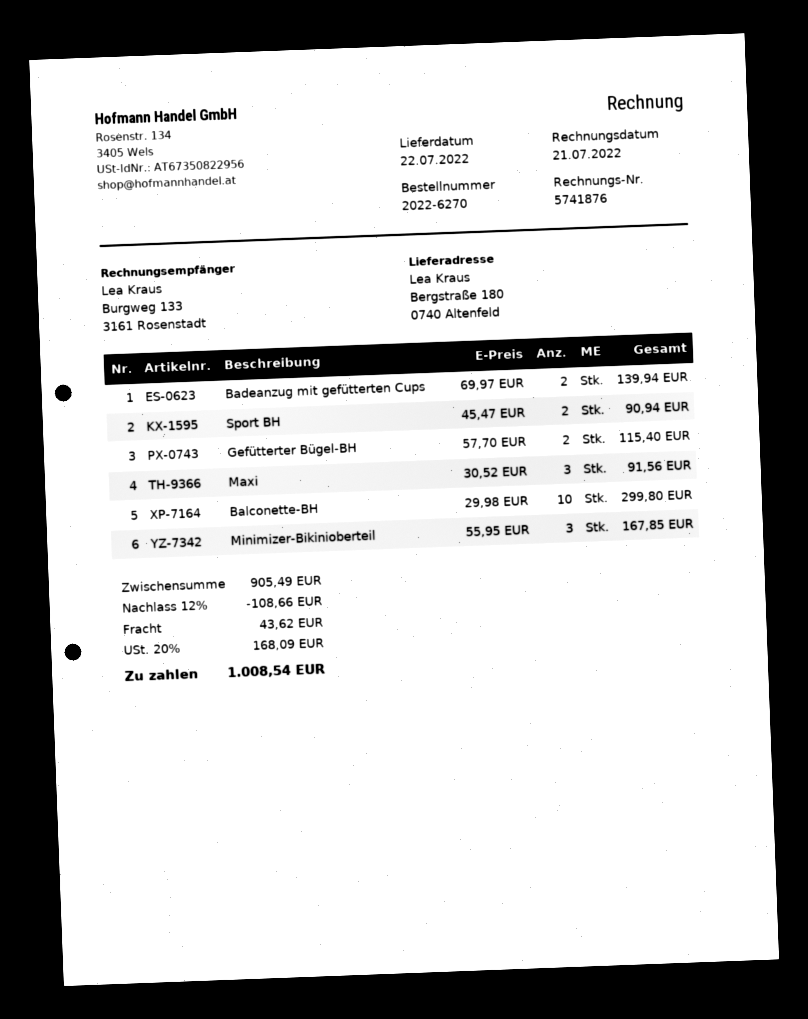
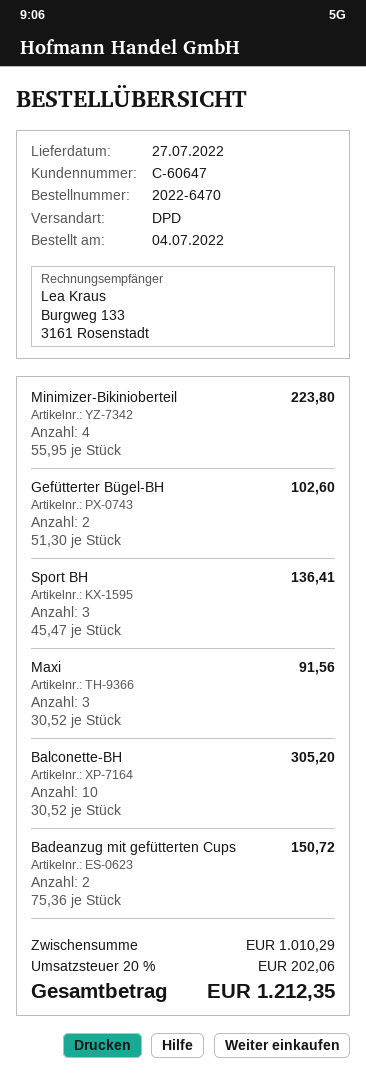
order number: 2022-6270 -> 2022-6470
delivery date: 2022-07-22 -> 2022-07-27
Badeanzug mit gefütterten Cups: 2 x 69.97 = 139.94 -> 2 x 75.36 = 150.72
Sport BH: 2 x 45.47 = 90.94 -> 3 x 45.47 = 136.41
Gefütterter Bügel-BH: 2 x 57.70 = 115.40 -> 2 x 51.30 = 102.60
Balconette-BH: 10 x 29.98 = 299.80 -> 10 x 30.52 = 305.20
Minimizer-Bikinioberteil: 3 x 55.95 = 167.85 -> 4 x 55.95 = 223.80
subtotal: 905.49 -> 1010.29
discount: 12% = 108.66 -> none
shipping: 43.62 -> none
tax: 20% = 168.09 -> 20% = 202.06
total: 1008.54 -> 1212.35

